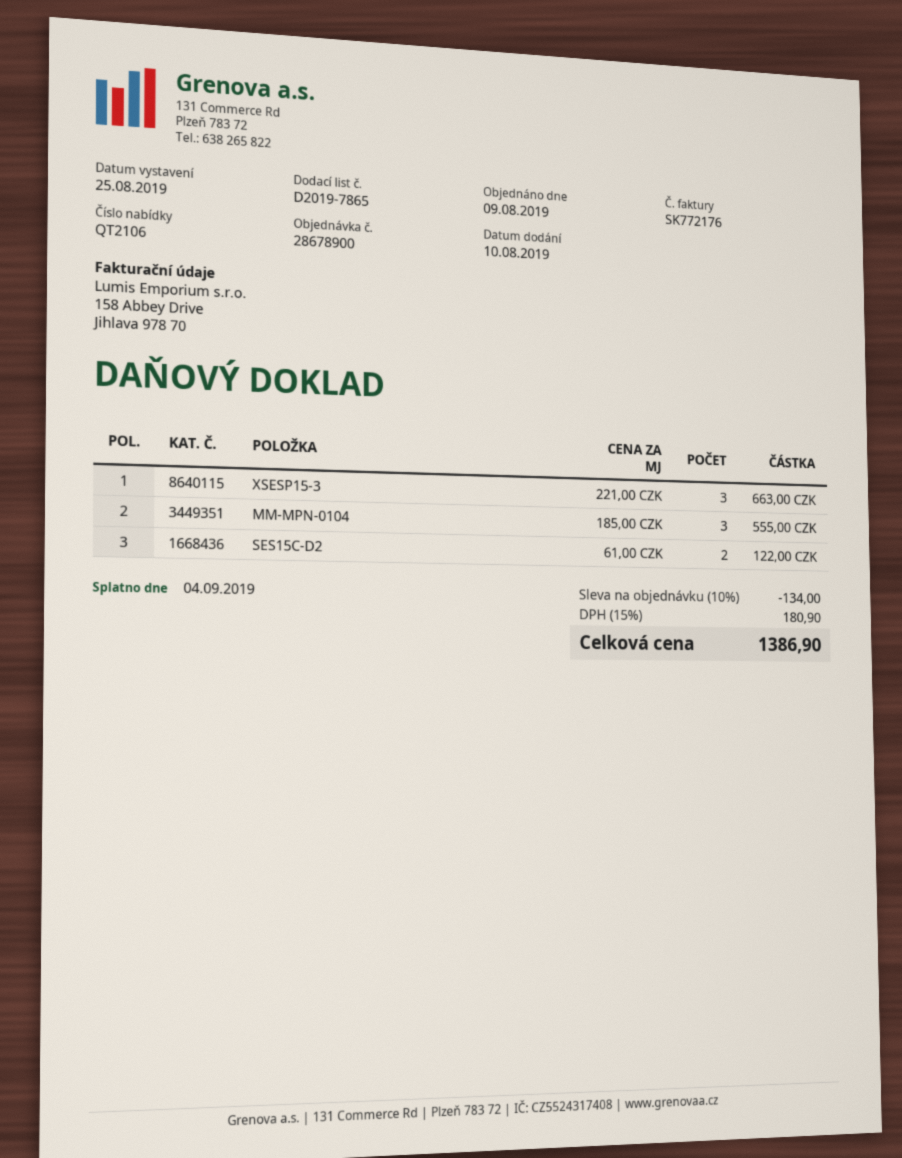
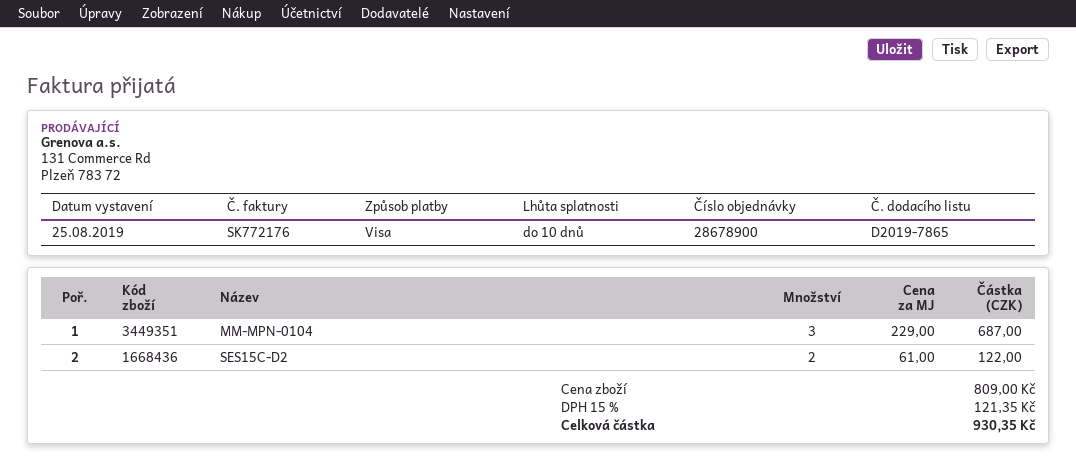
XSESP15-3: 3 x 221.00 = 663.00 -> none
MM-MPN-0104: 3 x 185.00 = 555.00 -> 3 x 229.00 = 687.00
discount: 10% = 134.00 -> none
tax: 15% = 180.90 -> 15% = 121.35
total: 1386.90 -> 930.35

